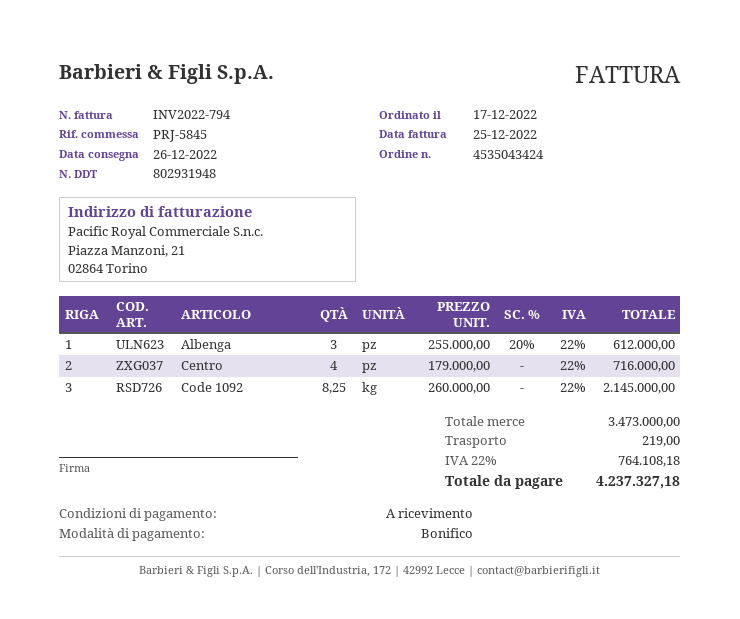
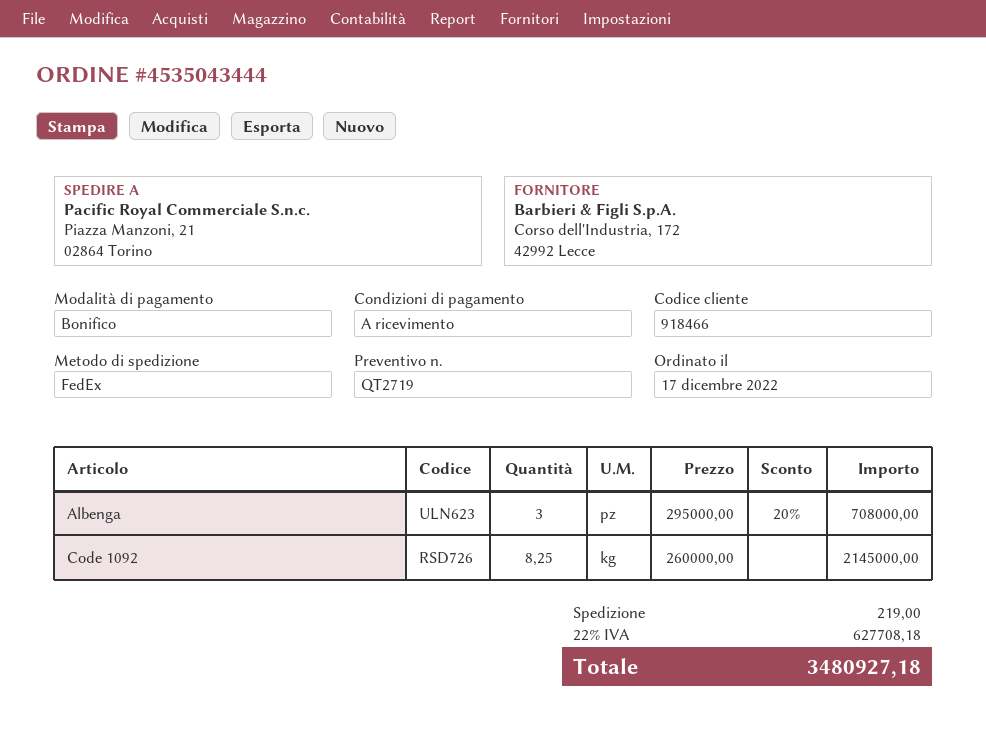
order number: 4535043424 -> 4535043444
Albenga: 3 x 255000.00 - 20% = 612000.00 -> 3 x 295000.00 - 20% = 708000.00
Centro: 4 x 179000.00 = 716000.00 -> none
tax: 22% = 764108.18 -> 22% = 627708.18
total: 4237327.18 -> 3480927.18

